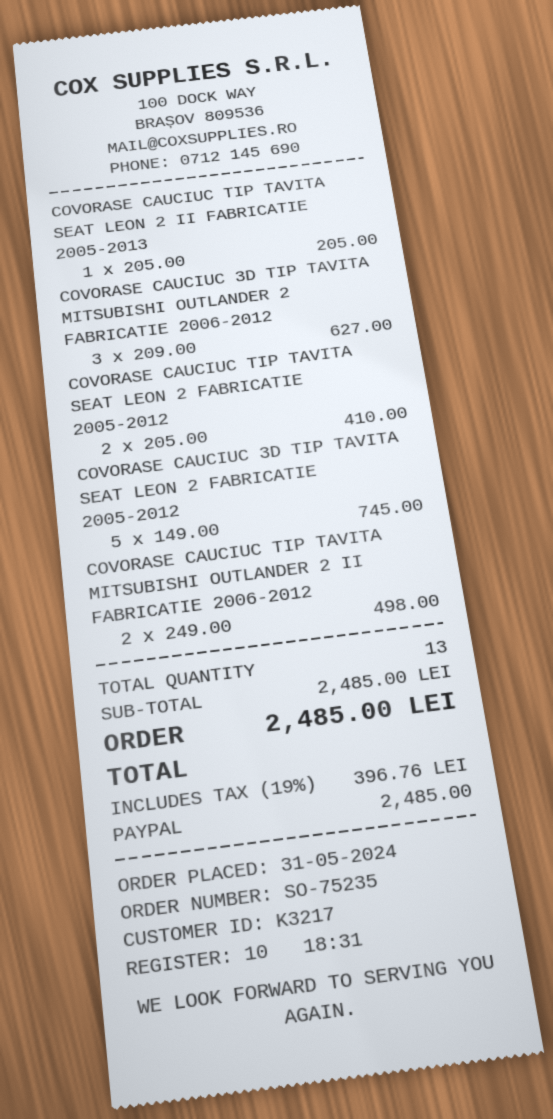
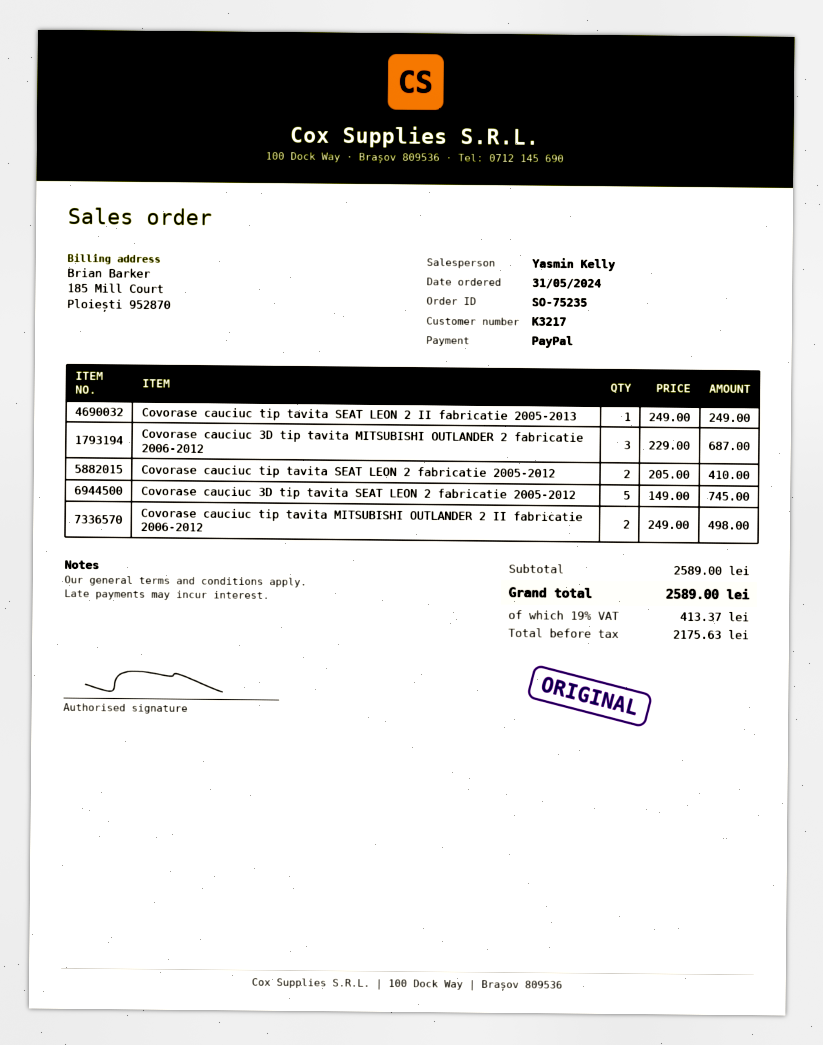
COVORASE CAUCIUC TIP TAVITA SEAT LEON 2 II FABRICATIE 2005-2013: 1 x 205.00 = 205.00 -> 1 x 249.00 = 249.00
COVORASE CAUCIUC 3D TIP TAVITA MITSUBISHI OUTLANDER 2 FABRICATIE 2006-2012: 3 x 209.00 = 627.00 -> 3 x 229.00 = 687.00
subtotal: 2485.00 -> 2589.00
tax: 19% = 396.76 -> 19% = 413.37
total: 2485.00 -> 2589.00

